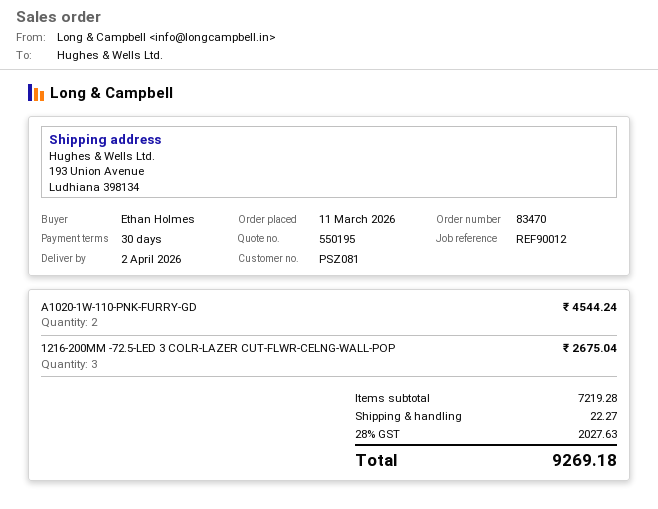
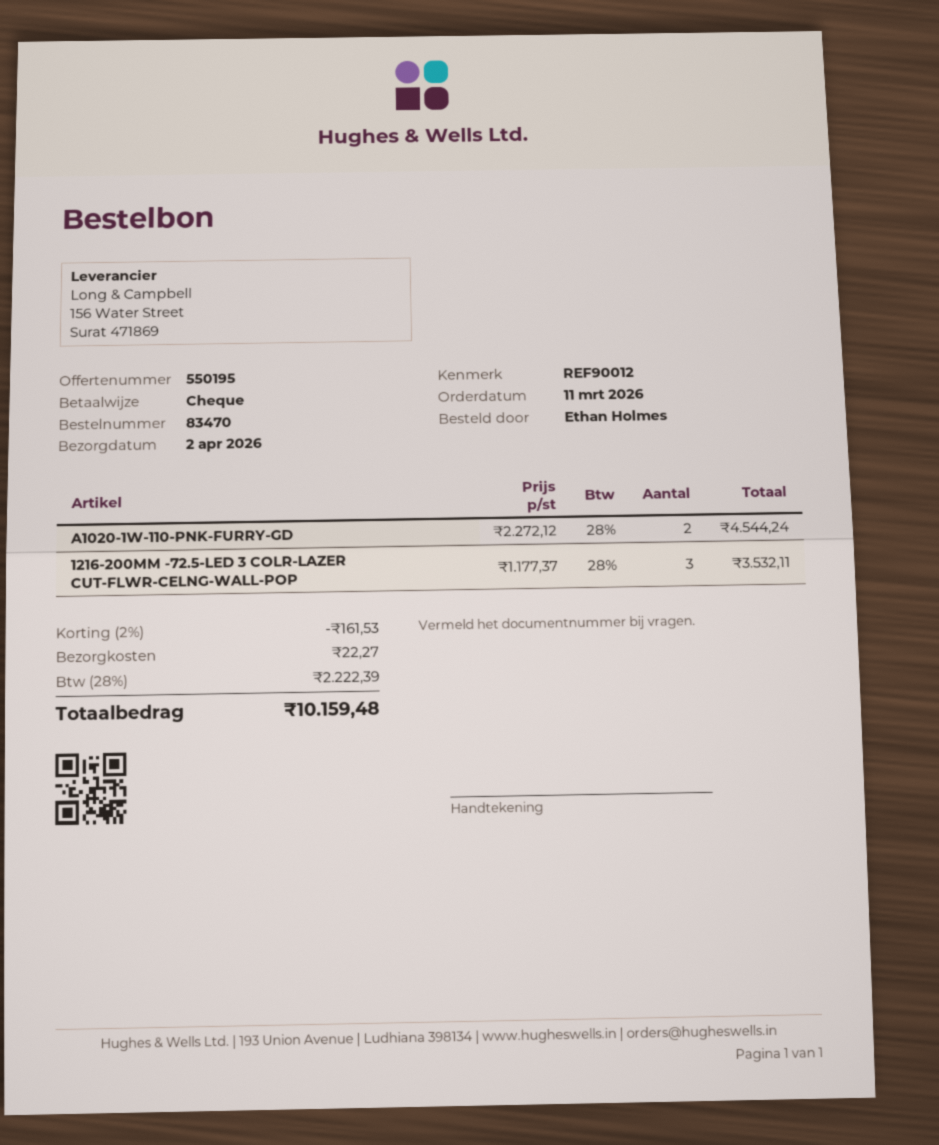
1216-200MM -72.5-LED 3 COLR-LAZER CUT-FLWR-CELNG-WALL-POP: 3 for 2675.04 -> 3 for 3532.11
discount: none -> 2% = 161.53
tax: 28% = 2027.63 -> 28% = 2222.39
total: 9269.18 -> 10159.48

